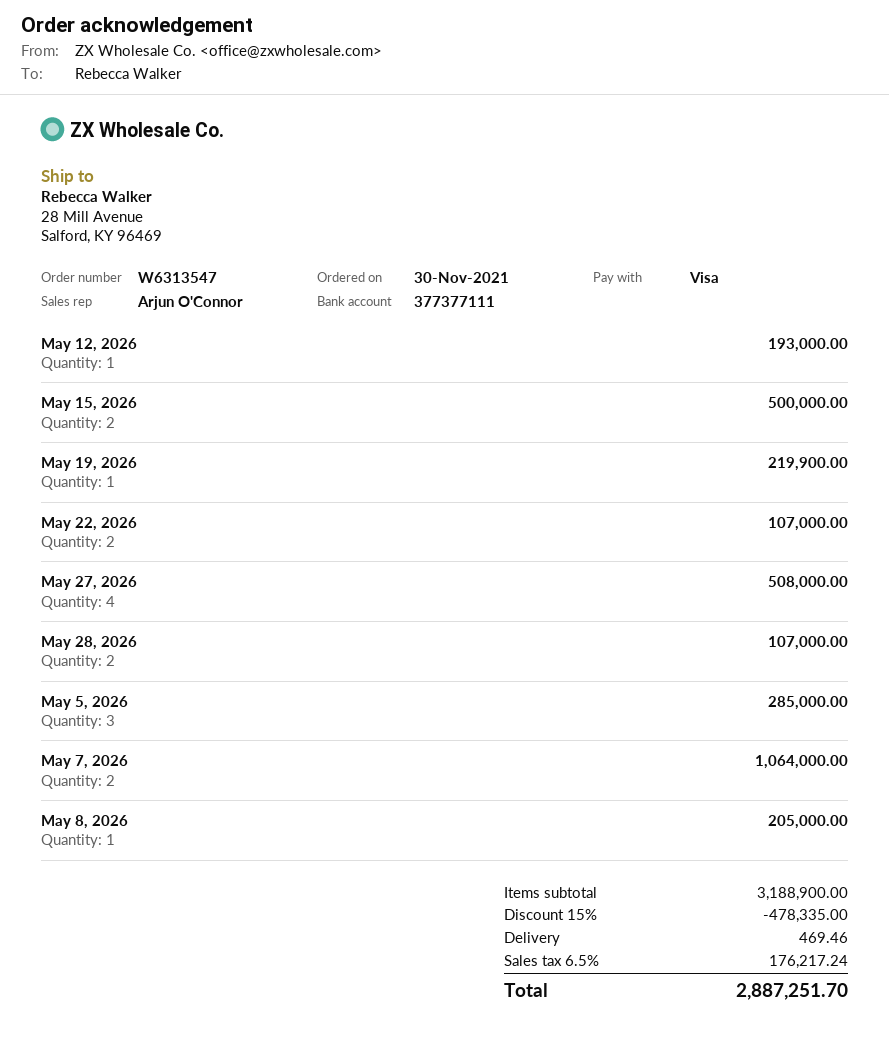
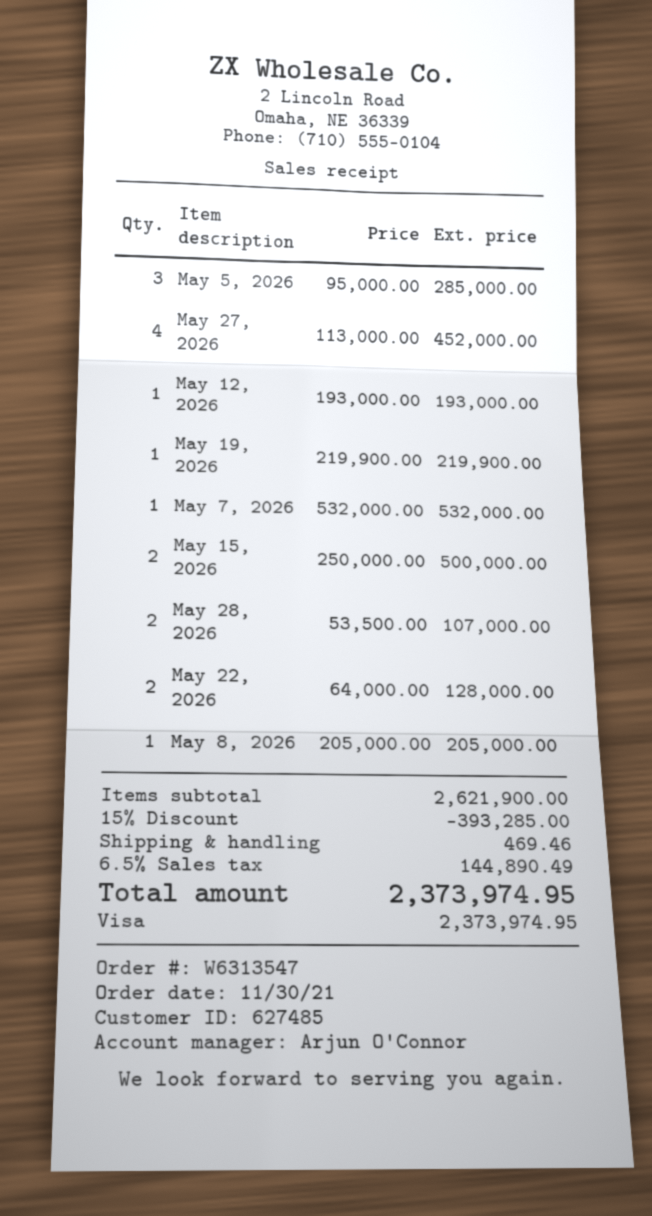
May 22, 2026: 2 for 107000.00 -> 2 for 128000.00
May 27, 2026: 4 for 508000.00 -> 4 for 452000.00
May 7, 2026: 2 for 1064000.00 -> 1 for 532000.00
subtotal: 3188900.00 -> 2621900.00
discount: 15% = 478335.00 -> 15% = 393285.00
tax: 6.5% = 176217.24 -> 6.5% = 144890.49
total: 2887251.70 -> 2373974.95

